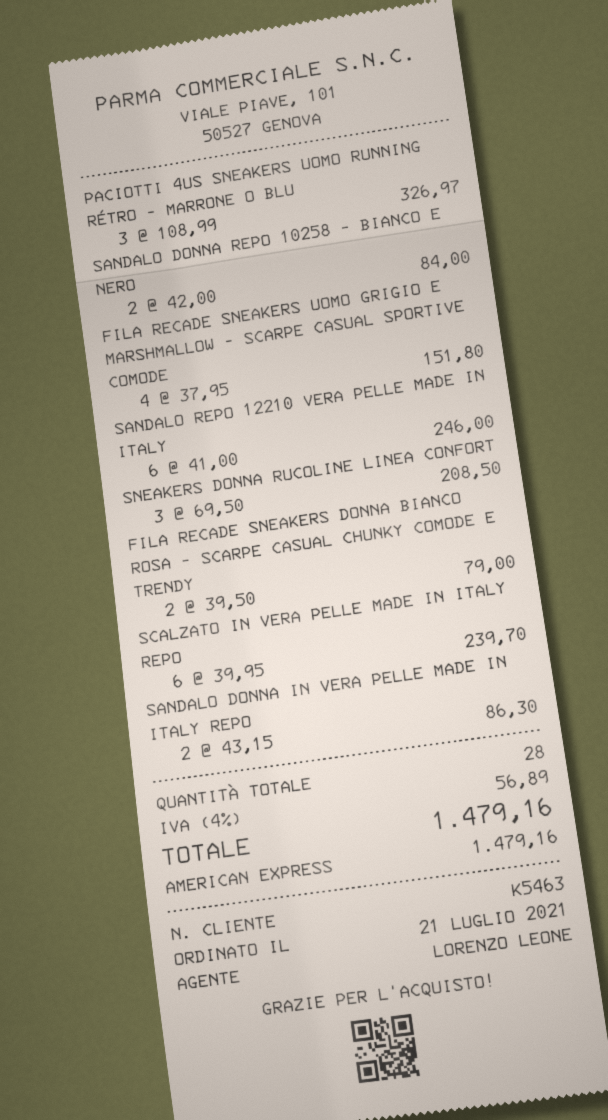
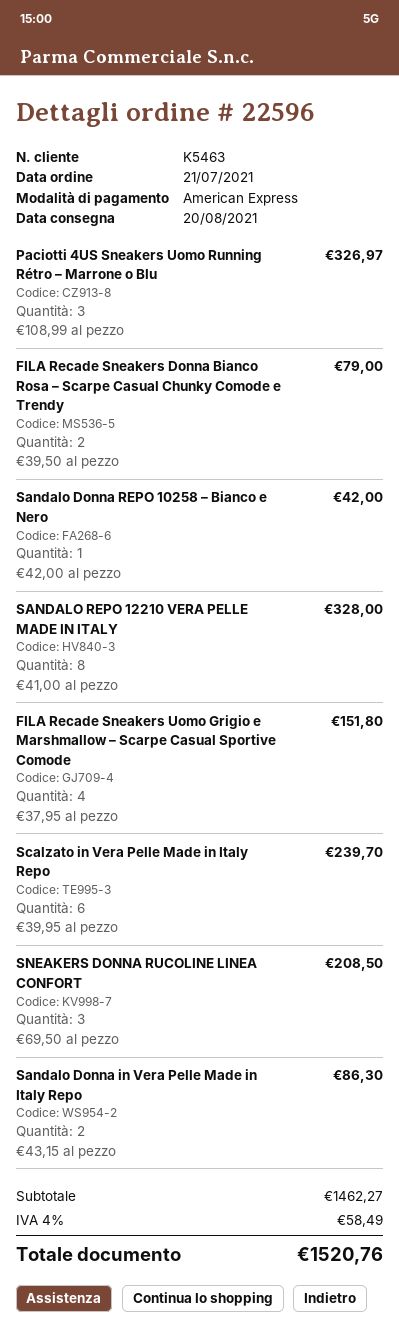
SANDALO DONNA REPO 10258 – BIANCO E NERO: 2 x 42.00 = 84.00 -> 1 x 42.00 = 42.00
SANDALO REPO 12210 VERA PELLE MADE IN ITALY: 6 x 41.00 = 246.00 -> 8 x 41.00 = 328.00
tax: 4% = 56.89 -> 4% = 58.49
total: 1479.16 -> 1520.76

